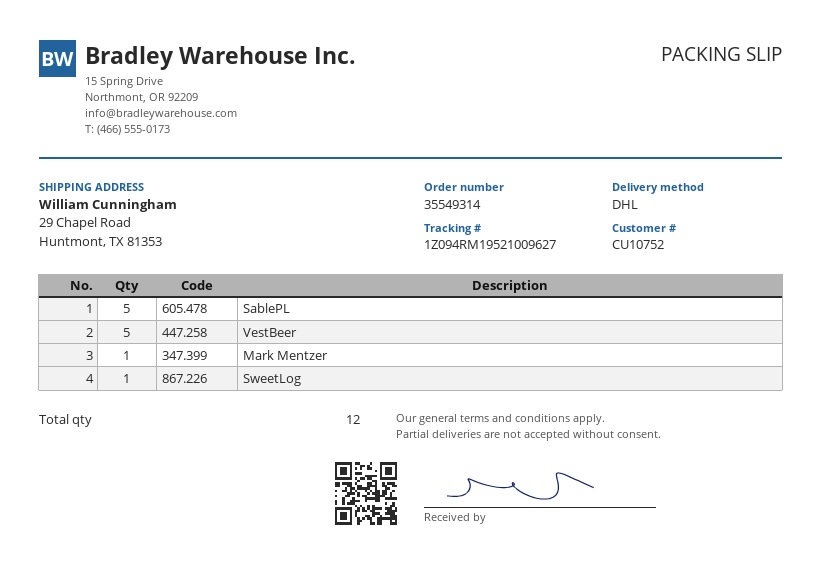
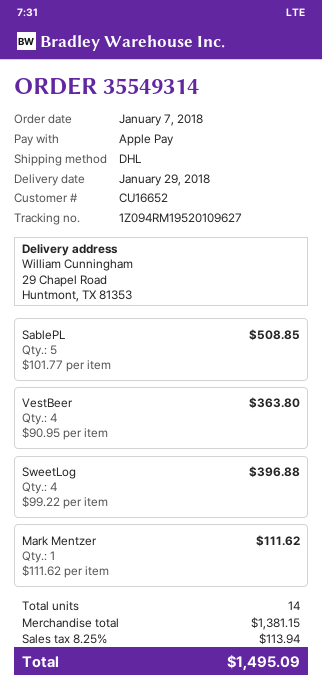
customer number: CU10752 -> CU16652
tracking number: 1Z094RM19521009627 -> 1Z094RM19520109627
VestBeer: 5 -> 4
SweetLog: 1 -> 4
total quantity: 12 -> 14

